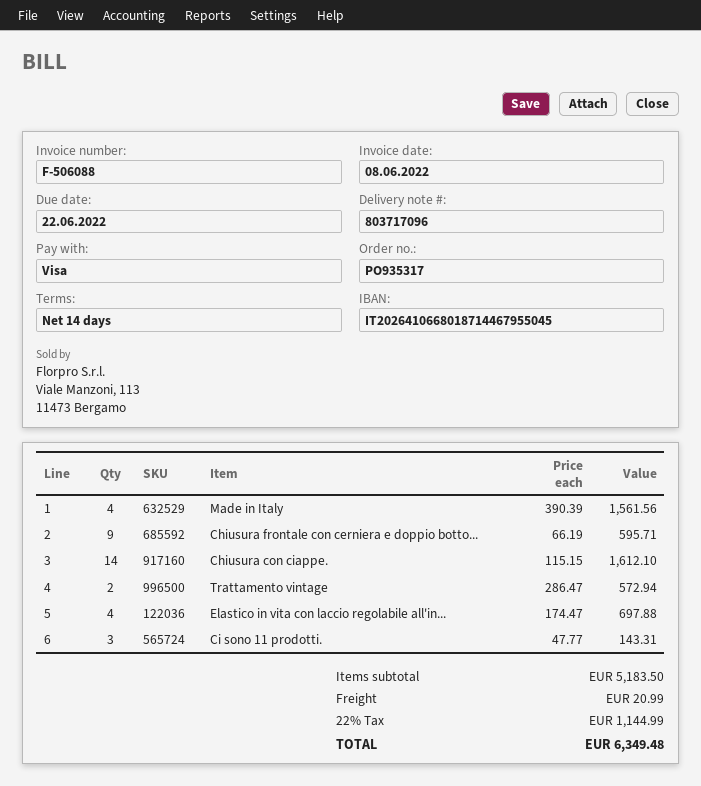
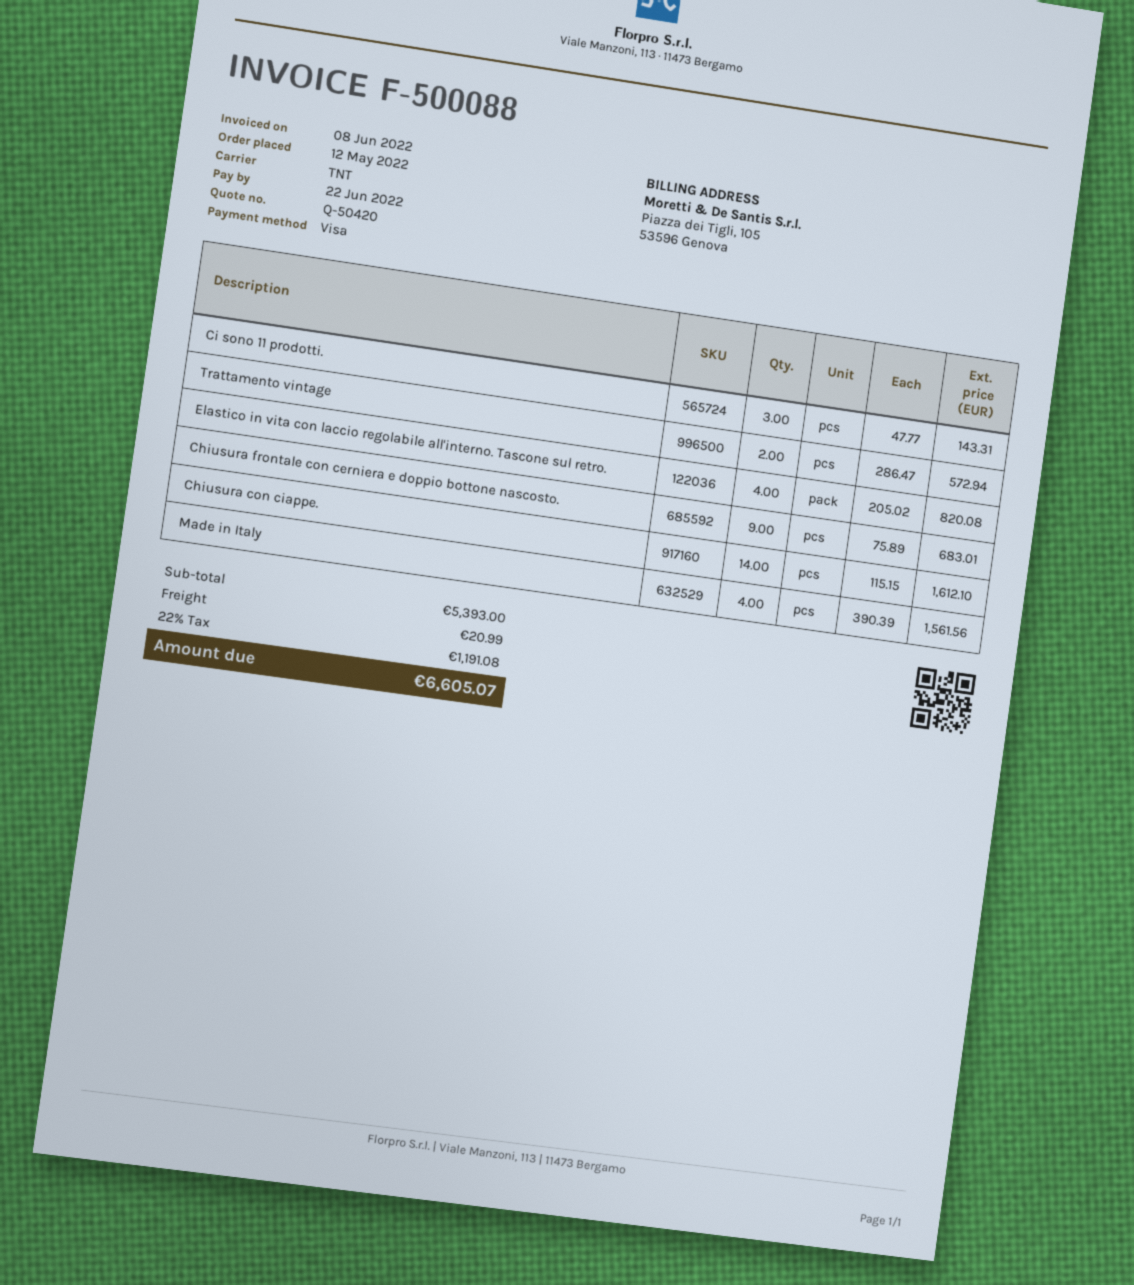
invoice number: F-506088 -> F-500088
Chiusura frontale con cerniera e doppio botto...: 9 x 66.19 = 595.71 -> 9 x 75.89 = 683.01
Elastico in vita con laccio regolabile all'in...: 4 x 174.47 = 697.88 -> 4 x 205.02 = 820.08
subtotal: 5183.50 -> 5393.00
tax: 22% = 1144.99 -> 22% = 1191.08
total: 6349.48 -> 6605.07

